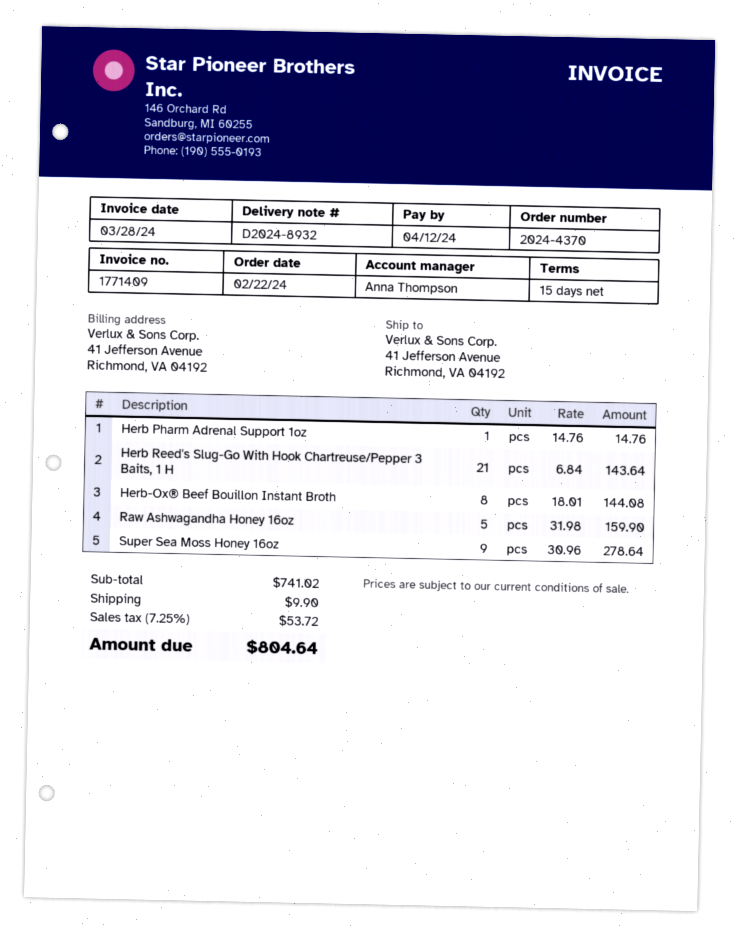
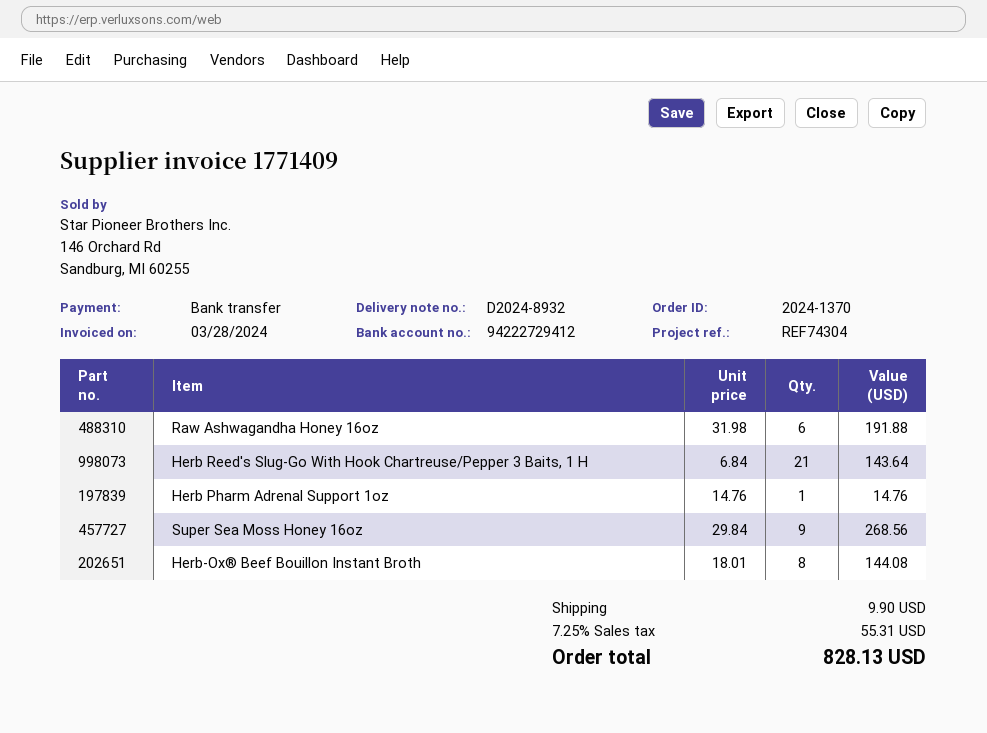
order number: 2024-4370 -> 2024-1370
Raw Ashwagandha Honey 16oz: 5 x 31.98 = 159.90 -> 6 x 31.98 = 191.88
Super Sea Moss Honey 16oz: 9 x 30.96 = 278.64 -> 9 x 29.84 = 268.56
tax: 7.25% = 53.72 -> 7.25% = 55.31
total: 804.64 -> 828.13

